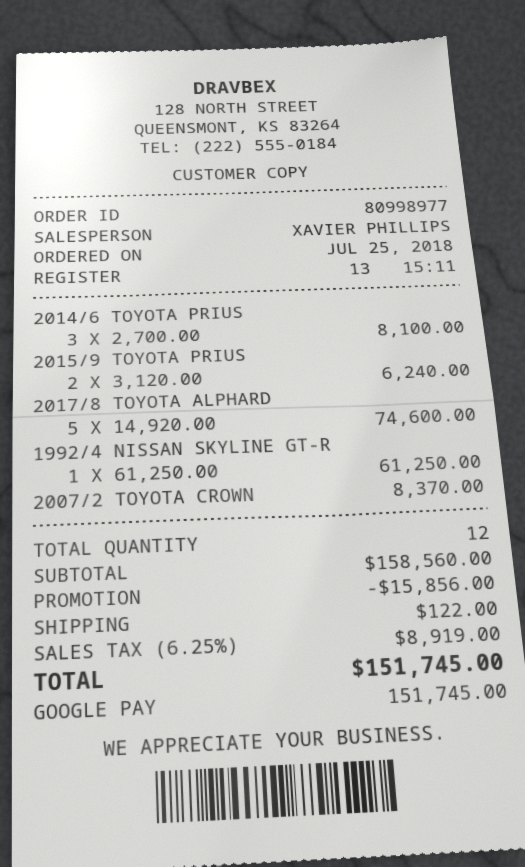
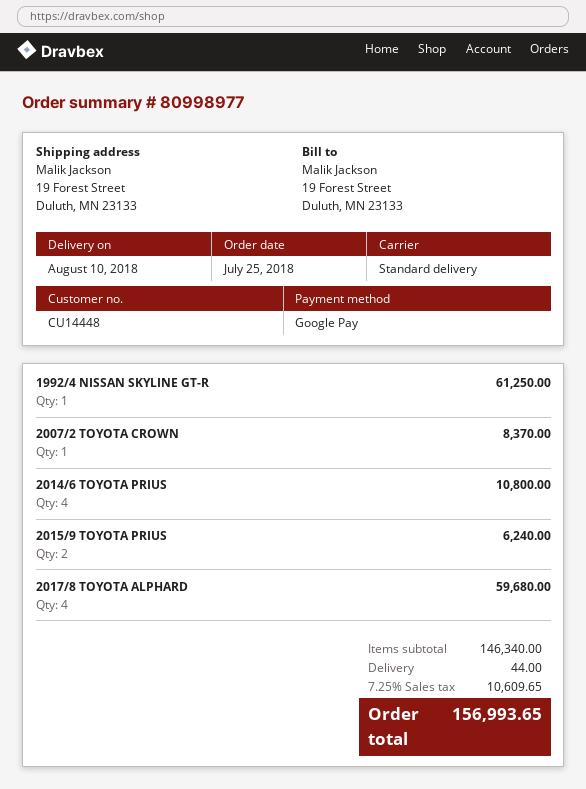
2014/6 TOYOTA PRIUS: 3 for 8100.00 -> 4 for 10800.00
2017/8 TOYOTA ALPHARD: 5 for 74600.00 -> 4 for 59680.00
subtotal: 158560.00 -> 146340.00
discount: 15856.00 -> none
shipping: 122.00 -> 44.00
tax: 6.25% = 8919.00 -> 7.25% = 10609.65
total: 151745.00 -> 156993.65

